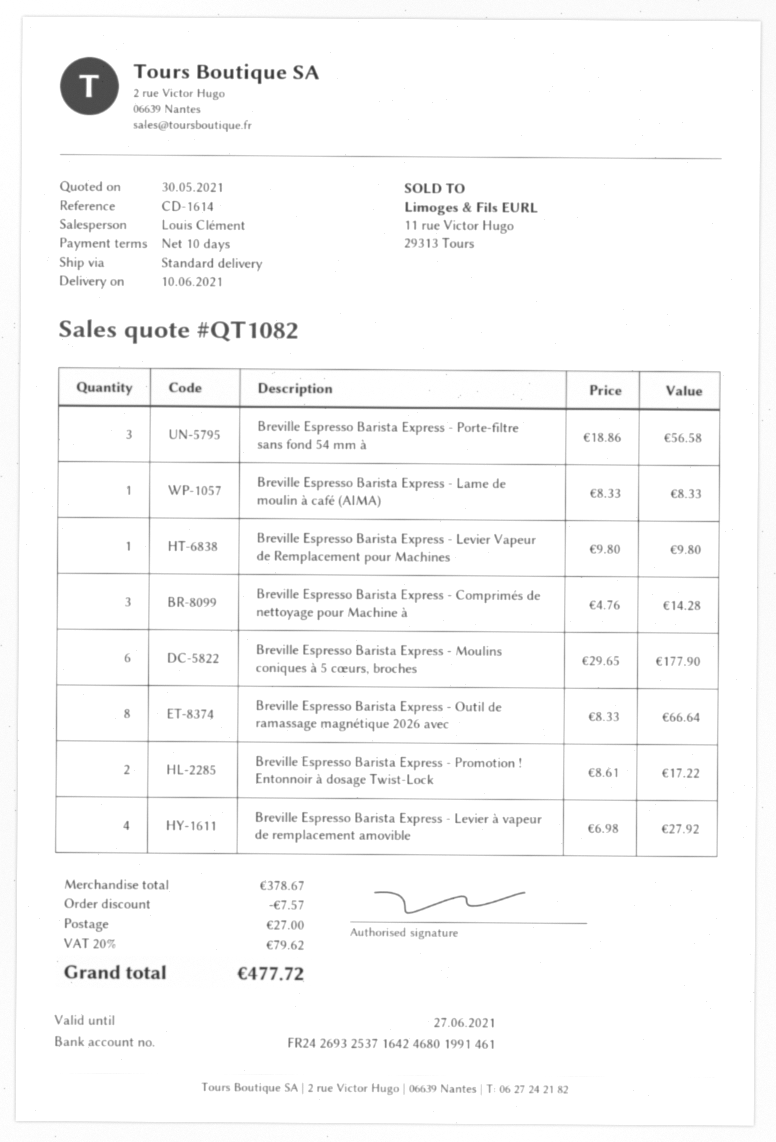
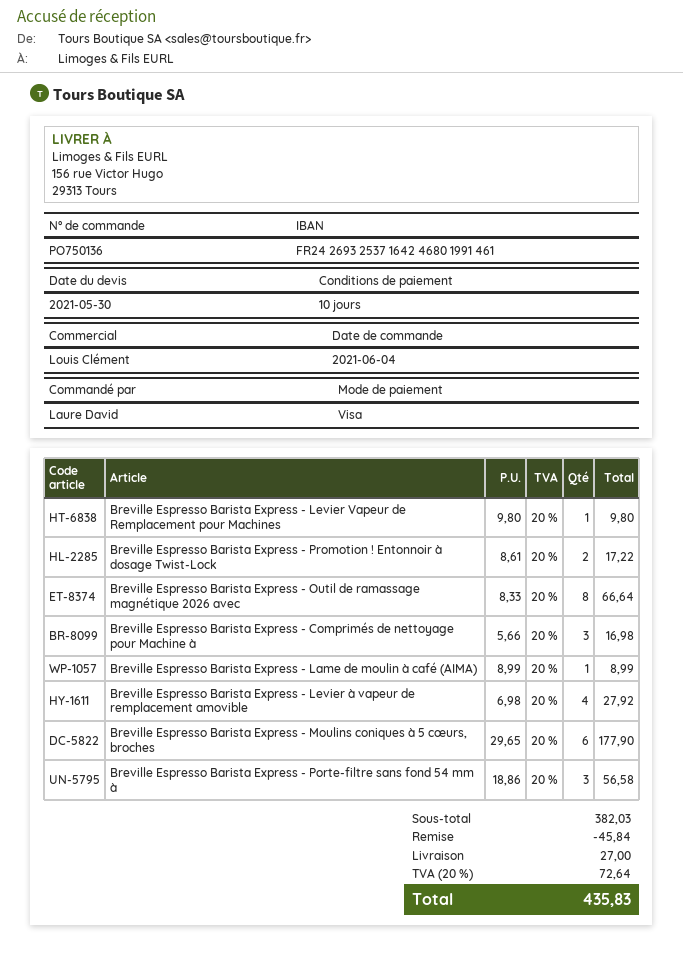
Breville Espresso Barista Express - Lame de moulin à café (AIMA): 1 x 8.33 = 8.33 -> 1 x 8.99 = 8.99
Breville Espresso Barista Express - Comprimés de nettoyage pour Machine à: 3 x 4.76 = 14.28 -> 3 x 5.66 = 16.98
subtotal: 378.67 -> 382.03
discount: 7.57 -> 45.84
tax: 20% = 79.62 -> 20% = 72.64
total: 477.72 -> 435.83

